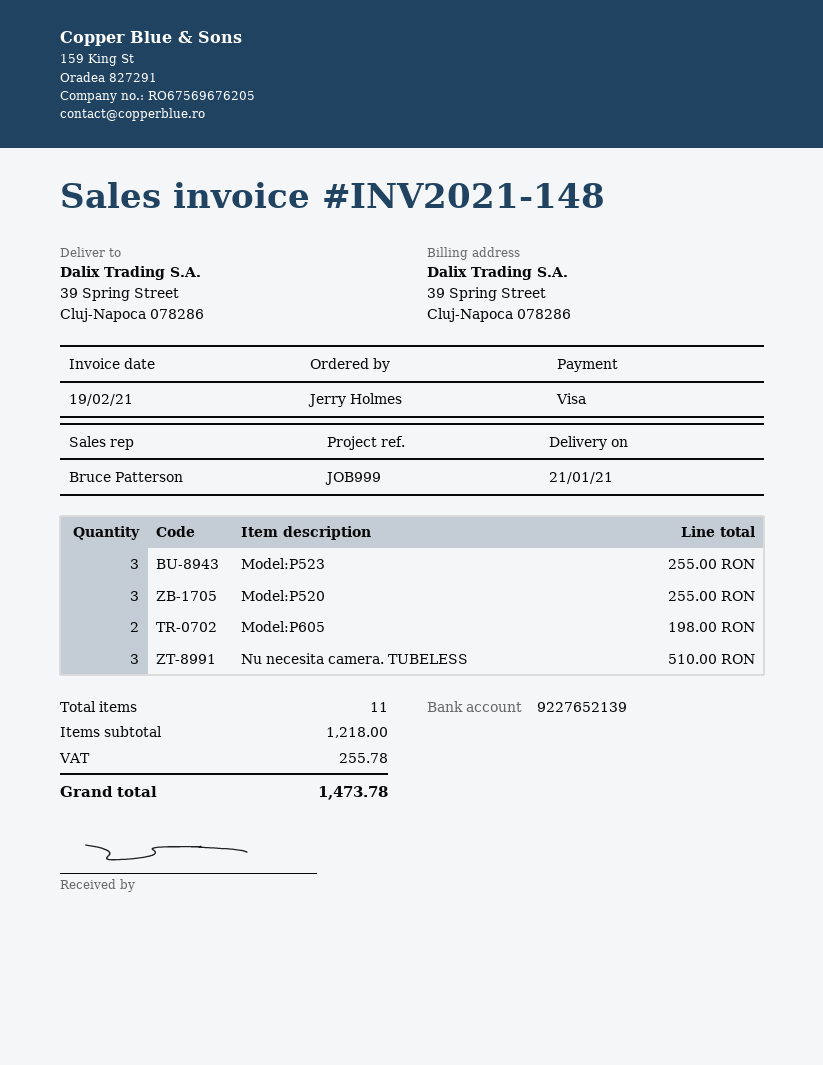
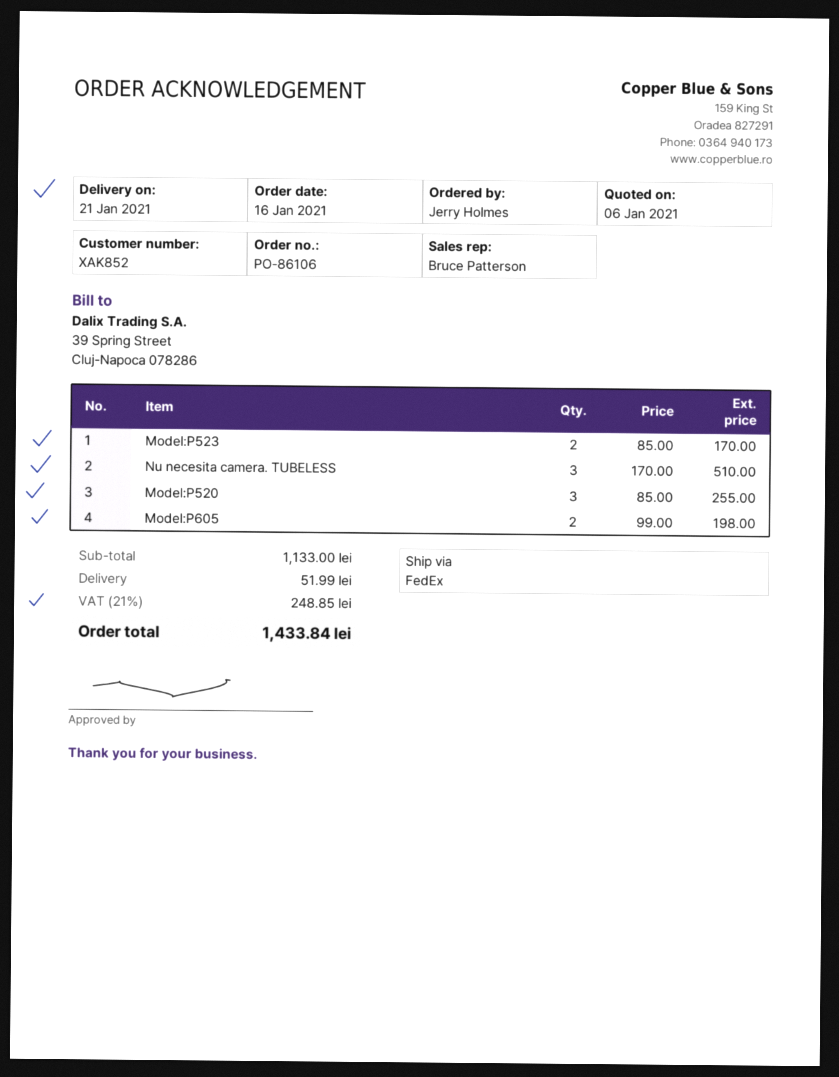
Model:P523: 3 for 255.00 -> 2 for 170.00
subtotal: 1218.00 -> 1133.00
shipping: none -> 51.99
tax: 255.78 -> 248.85
total: 1473.78 -> 1433.84

